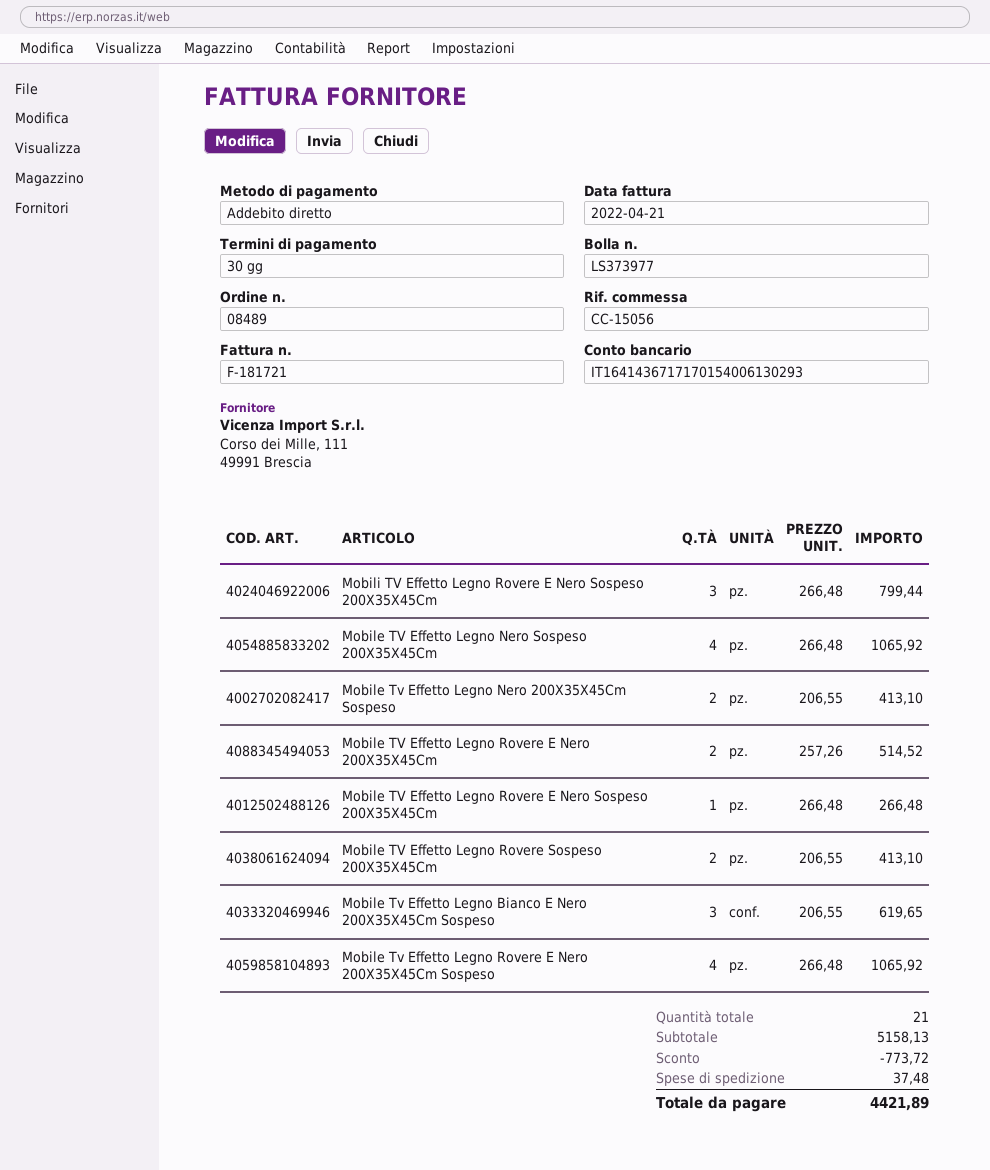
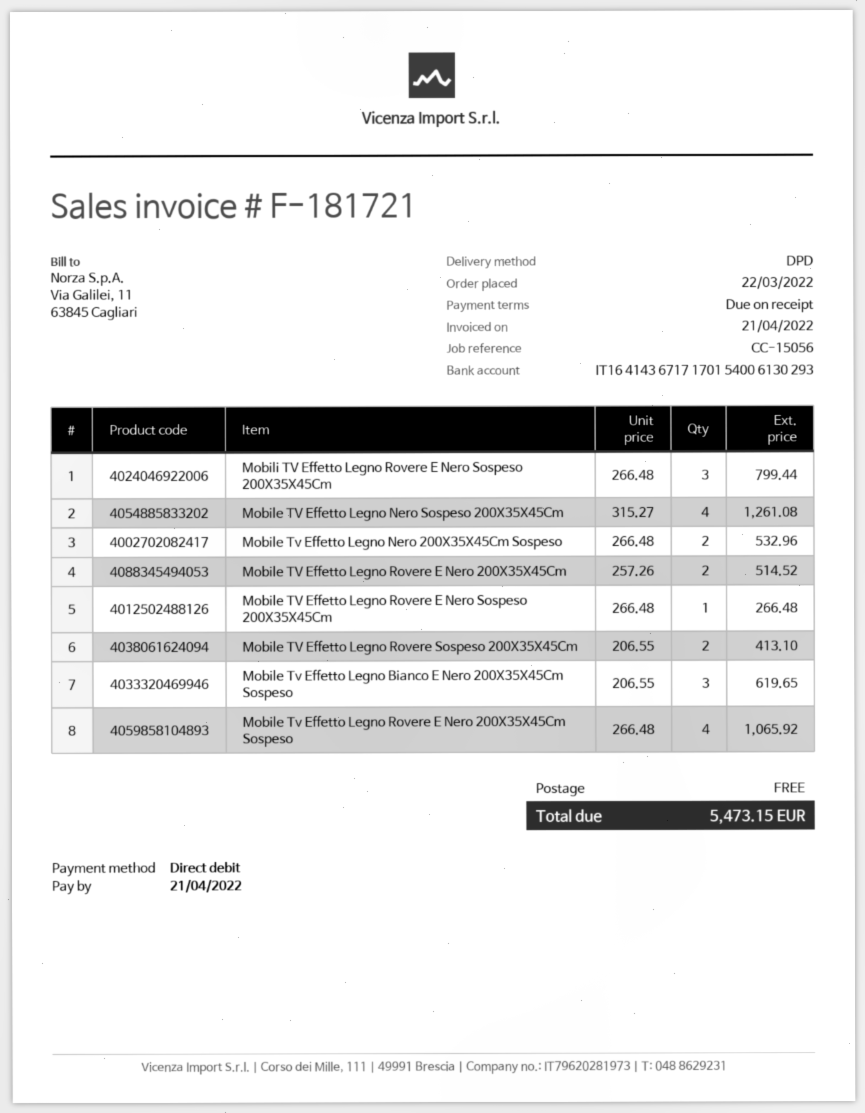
payment terms: 30 days -> on receipt
Mobile TV Effetto Legno Nero Sospeso 200X35X45Cm: 4 x 266.48 = 1065.92 -> 4 x 315.27 = 1261.08
Mobile Tv Effetto Legno Nero 200X35X45Cm Sospeso: 2 x 206.55 = 413.10 -> 2 x 266.48 = 532.96
discount: 773.72 -> none
shipping: 37.48 -> 0.00
total: 4421.89 -> 5473.15

